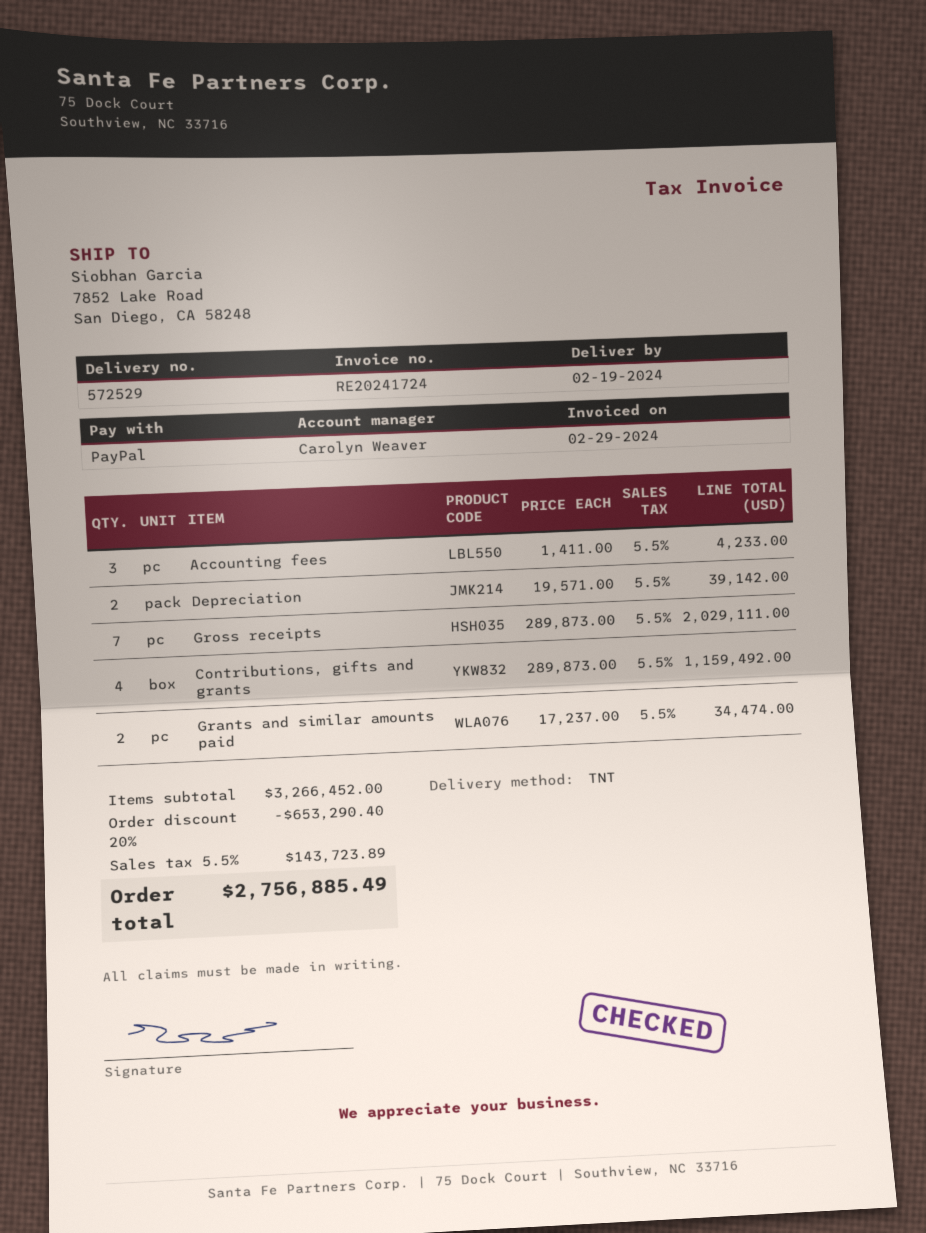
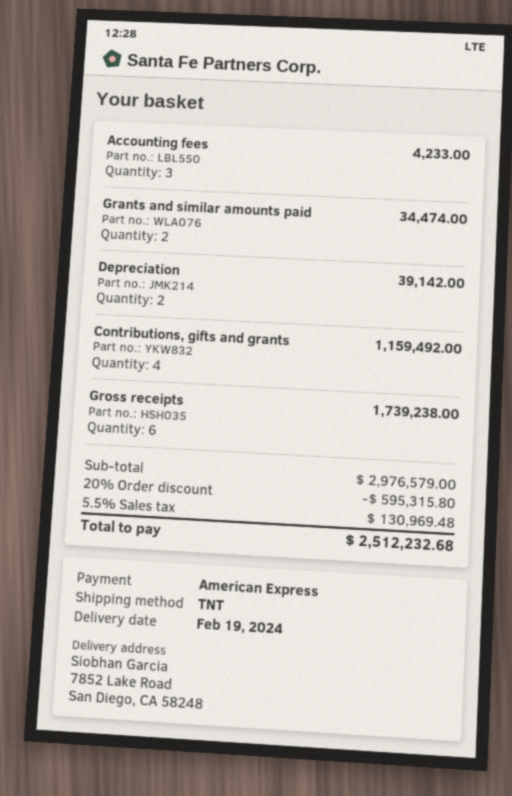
payment method: PayPal -> American Express
Gross receipts: 7 for 2029111.00 -> 6 for 1739238.00
subtotal: 3266452.00 -> 2976579.00
discount: 20% = 653290.40 -> 20% = 595315.80
tax: 5.5% = 143723.89 -> 5.5% = 130969.48
total: 2756885.49 -> 2512232.68

